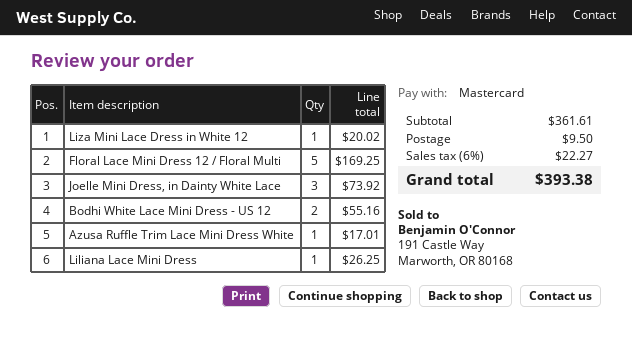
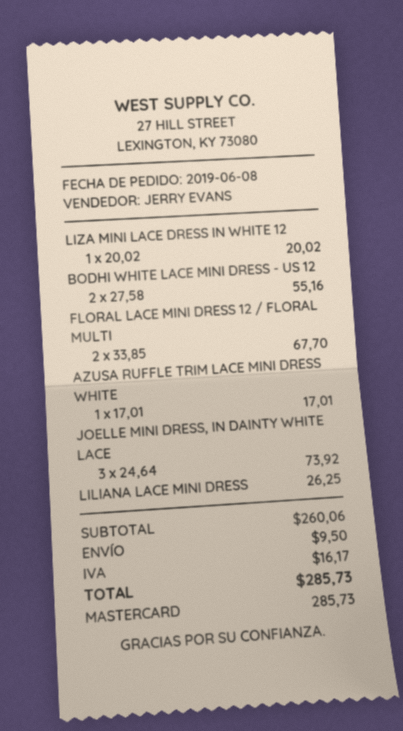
Floral Lace Mini Dress 12 / Floral Multi: 5 for 169.25 -> 2 for 67.70
subtotal: 361.61 -> 260.06
tax: 22.27 -> 16.17
total: 393.38 -> 285.73

